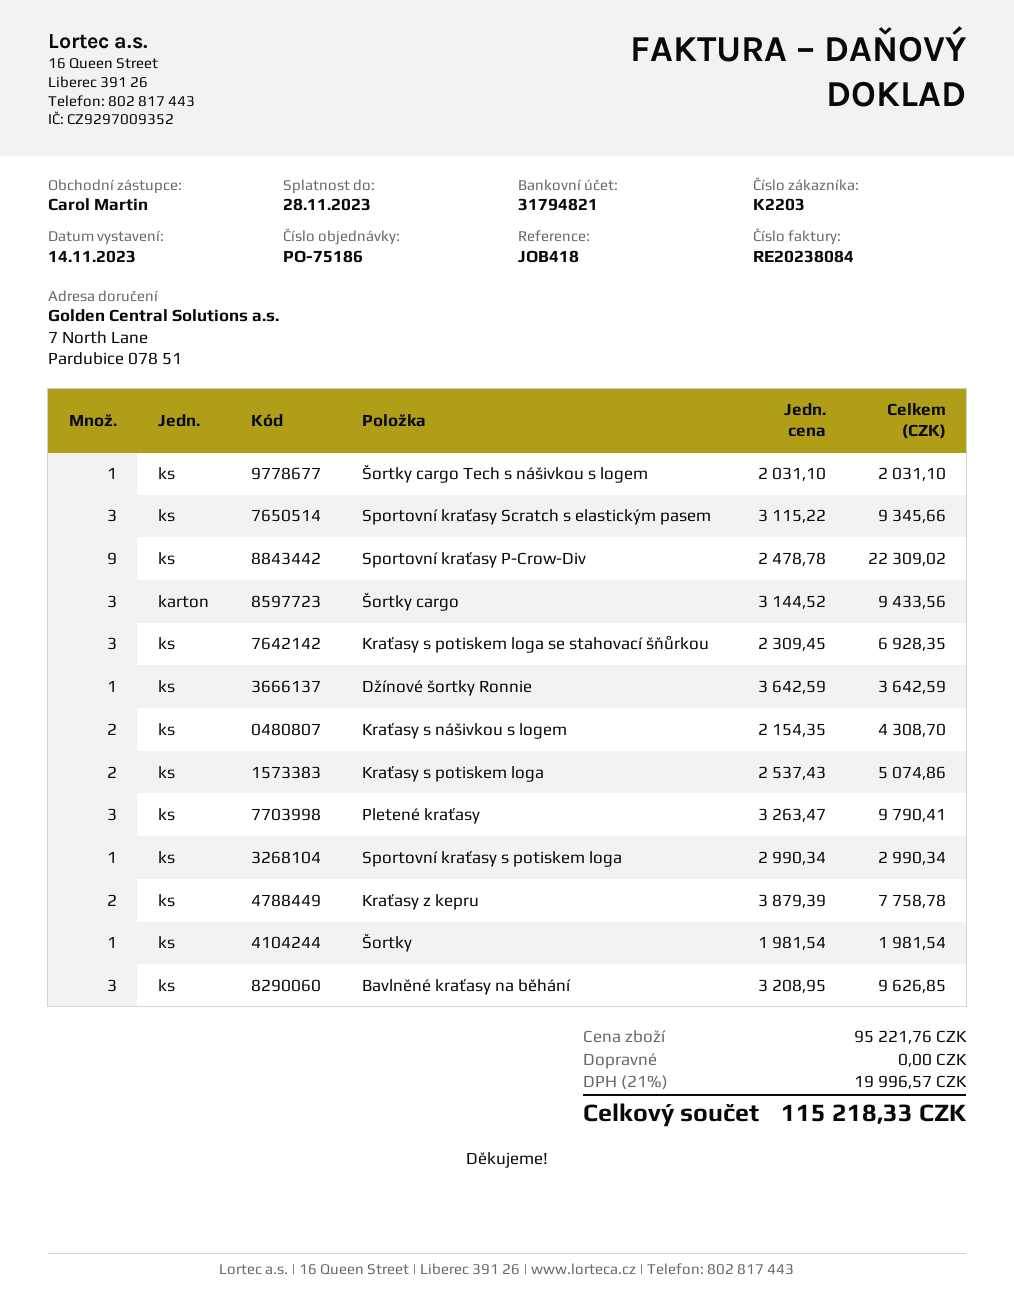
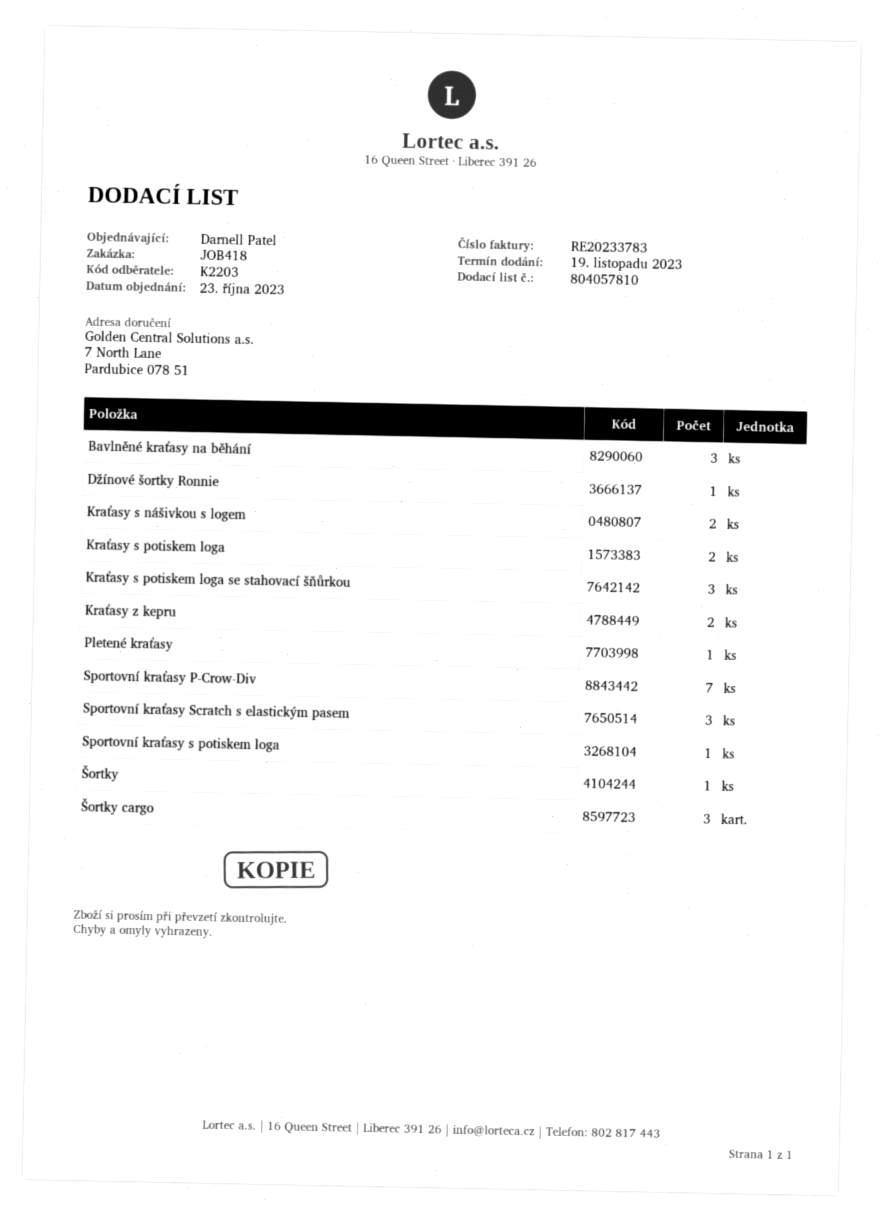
invoice number: RE20238084 -> RE20233783
Šortky cargo Tech s nášivkou s logem: 1 -> none
Sportovní kraťasy P-Crow-Div: 9 -> 7
Pletené kraťasy: 3 -> 1

